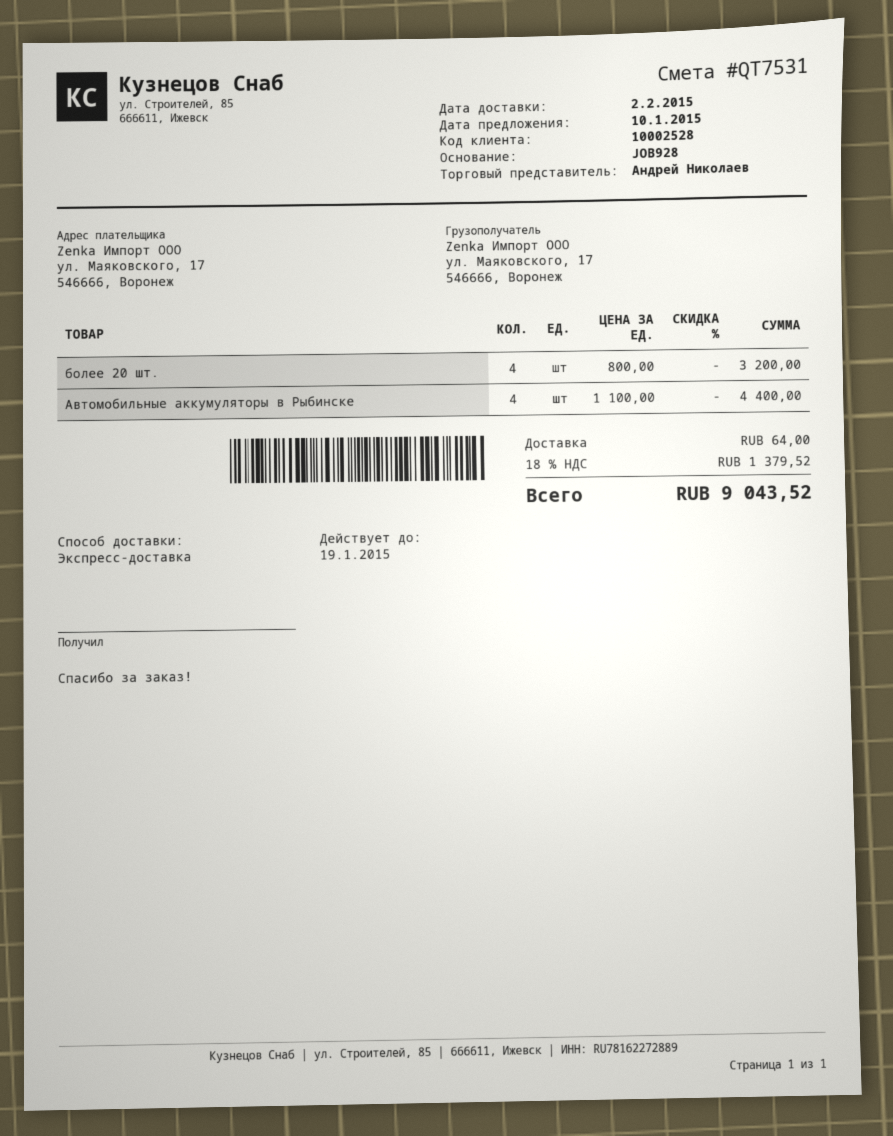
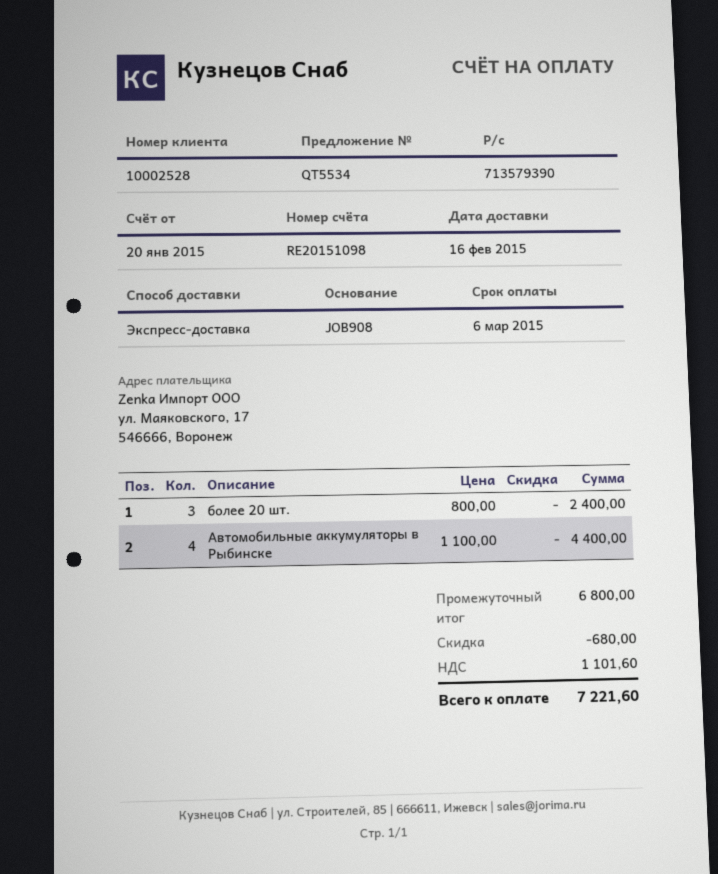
quote number: QT7531 -> QT5534
delivery date: 2015-02-02 -> 2015-02-16
reference: JOB928 -> JOB908
более 20 шт.: 4 x 800.00 = 3200.00 -> 3 x 800.00 = 2400.00
discount: none -> 680.00
shipping: 64.00 -> none
tax: 1379.52 -> 1101.60
total: 9043.52 -> 7221.60

